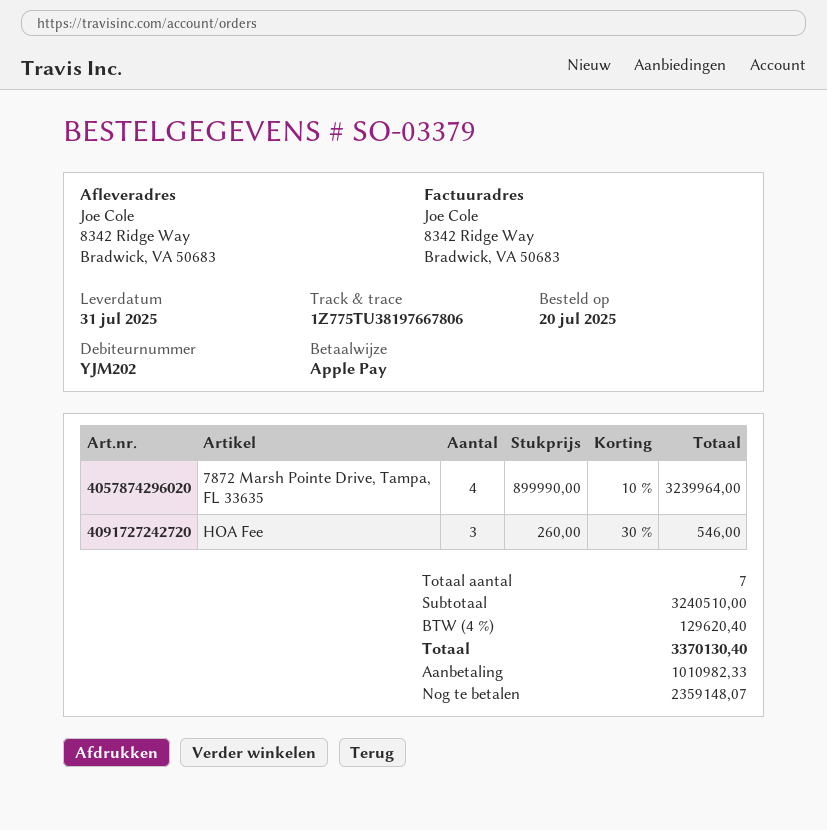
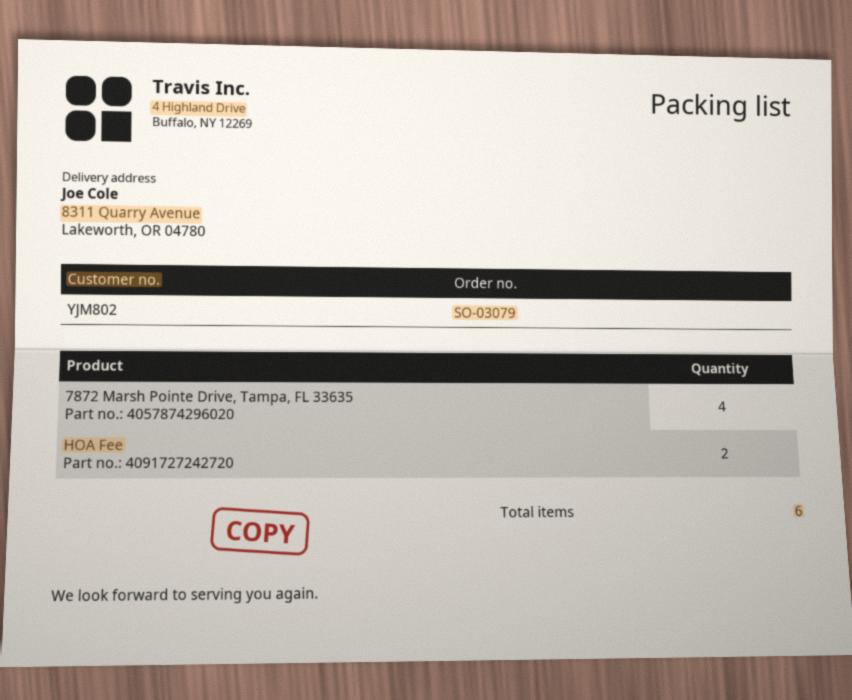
order number: SO-03379 -> SO-03079
customer number: YJM202 -> YJM802
ship to: 8342 Ridge Way, Bradwick, VA 50683 -> 8311 Quarry Avenue, Lakeworth, OR 04780
HOA Fee: 3 -> 2
total quantity: 7 -> 6

